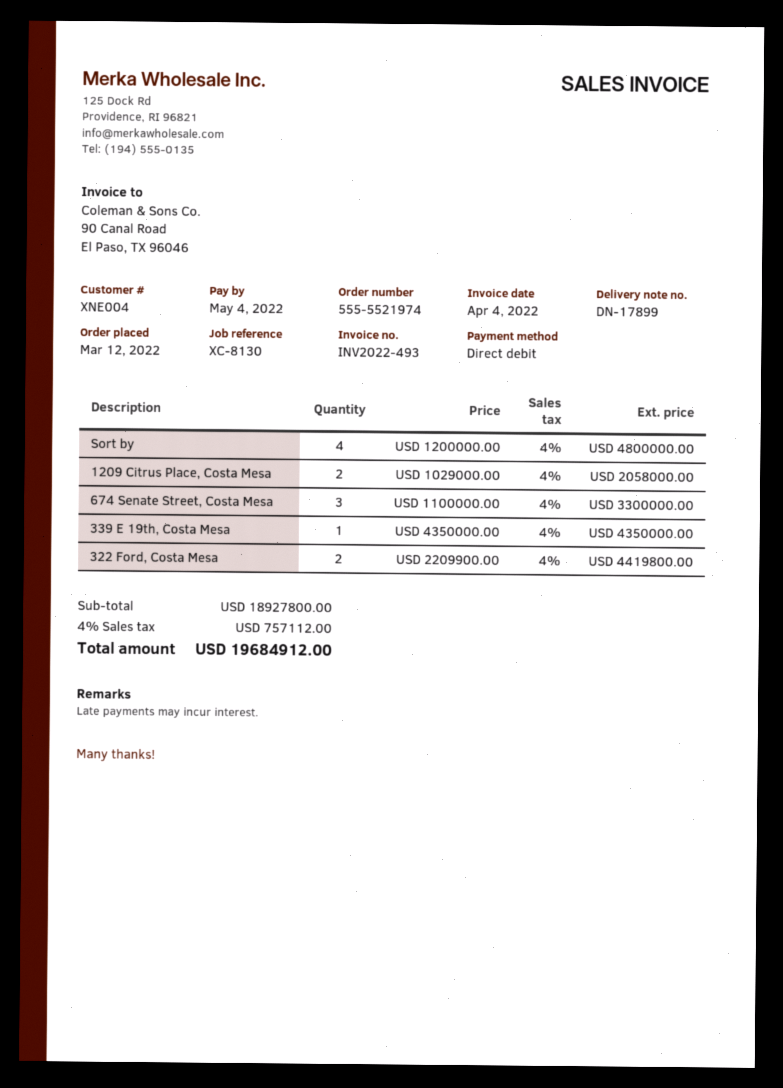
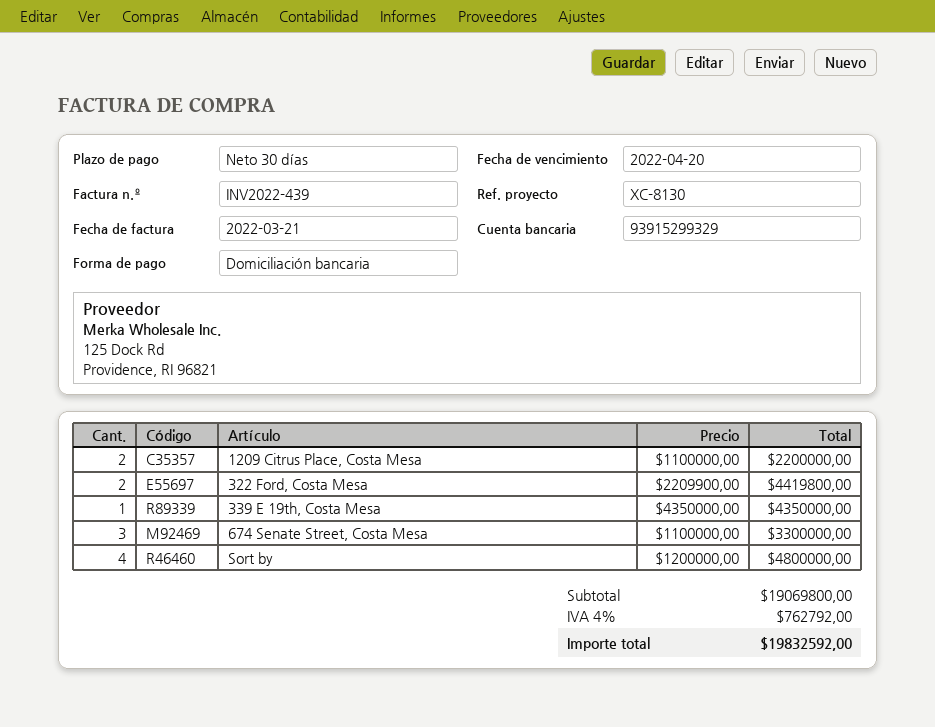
invoice number: INV2022-493 -> INV2022-439
invoice date: 2022-04-04 -> 2022-03-21
due date: 2022-05-04 -> 2022-04-20
1209 Citrus Place, Costa Mesa: 2 x 1029000.00 = 2058000.00 -> 2 x 1100000.00 = 2200000.00
subtotal: 18927800.00 -> 19069800.00
tax: 4% = 757112.00 -> 4% = 762792.00
total: 19684912.00 -> 19832592.00

